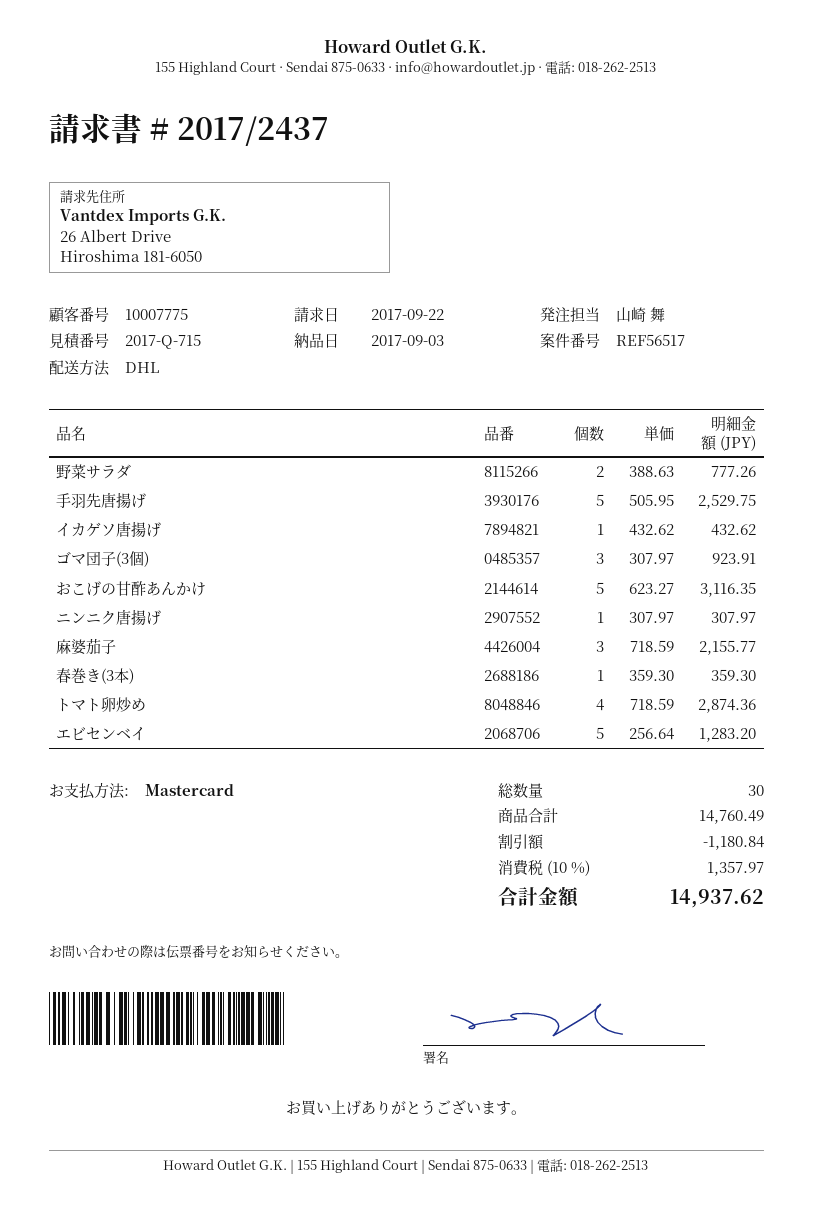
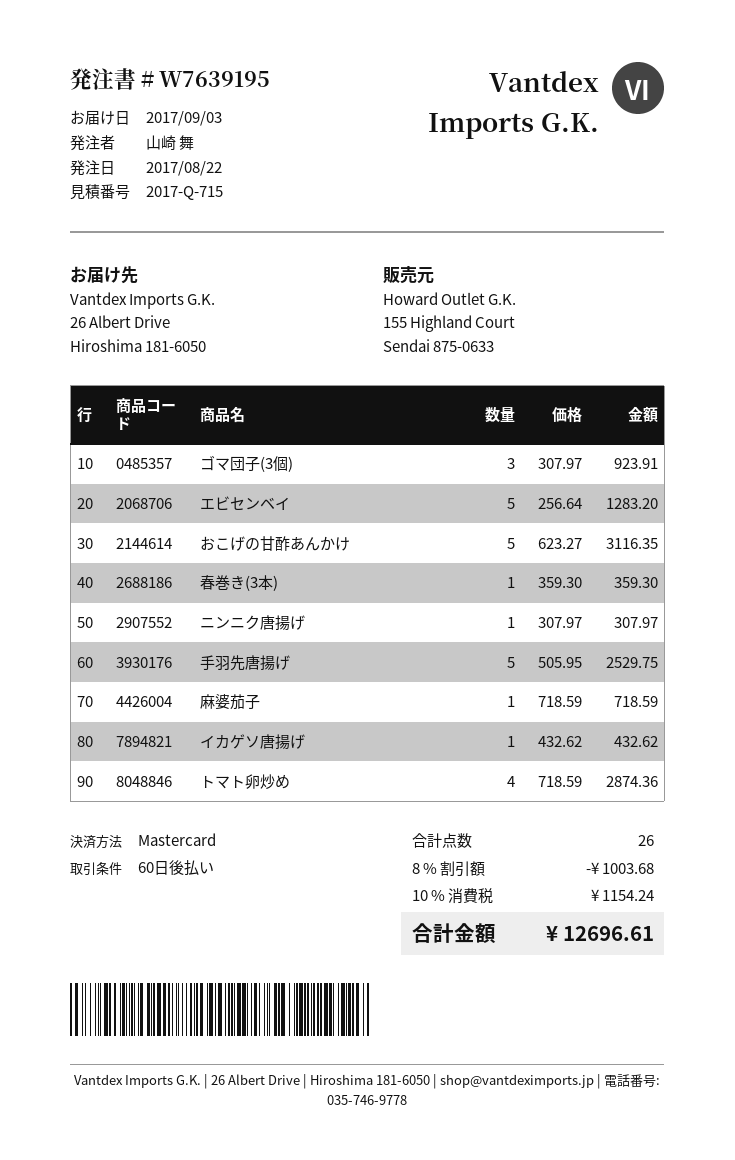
野菜サラダ: 2 x 388.63 = 777.26 -> none
麻婆茄子: 3 x 718.59 = 2155.77 -> 1 x 718.59 = 718.59
total quantity: 30 -> 26
discount: 1180.84 -> 1003.68
tax: 10% = 1357.97 -> 10% = 1154.24
total: 14937.62 -> 12696.61

